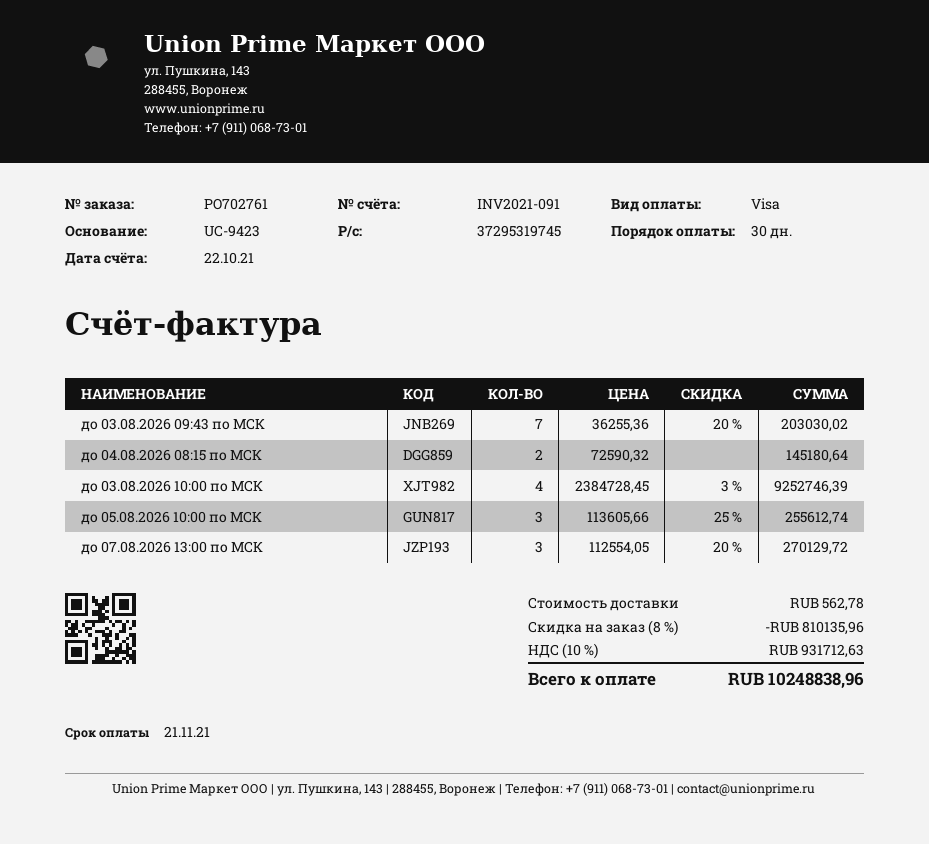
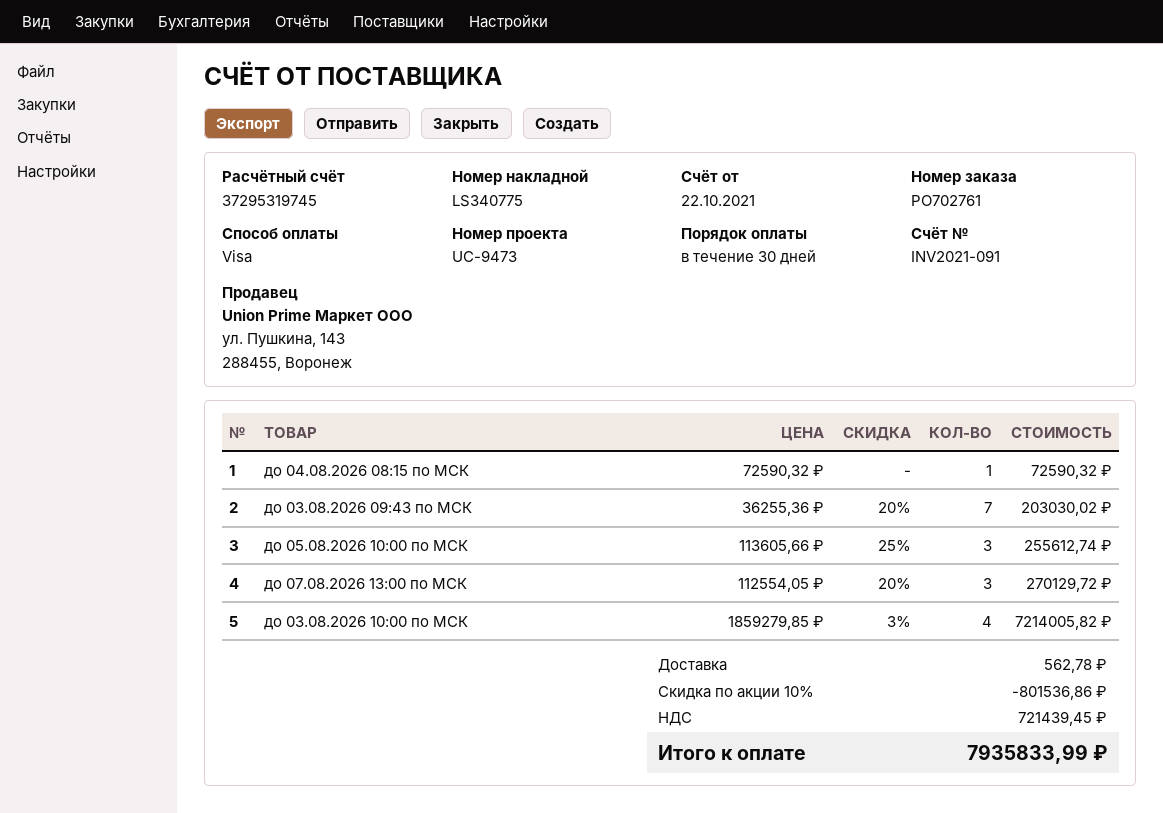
reference: UC-9423 -> UC-9473
до 04.08.2026 08:15 по МСК: 2 x 72590.32 = 145180.64 -> 1 x 72590.32 = 72590.32
до 03.08.2026 10:00 по МСК: 4 x 2384728.45 - 3% = 9252746.39 -> 4 x 1859279.85 - 3% = 7214005.82
discount: 8% = 810135.96 -> 10% = 801536.86
tax: 931712.63 -> 721439.45
total: 10248838.96 -> 7935833.99

